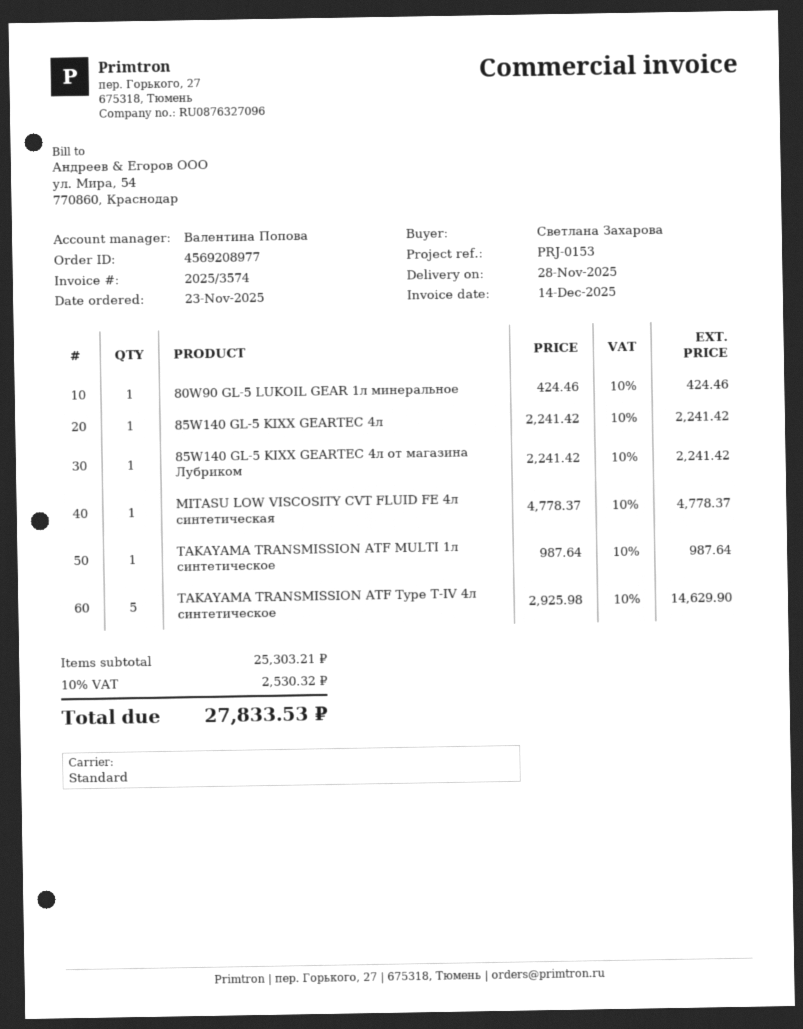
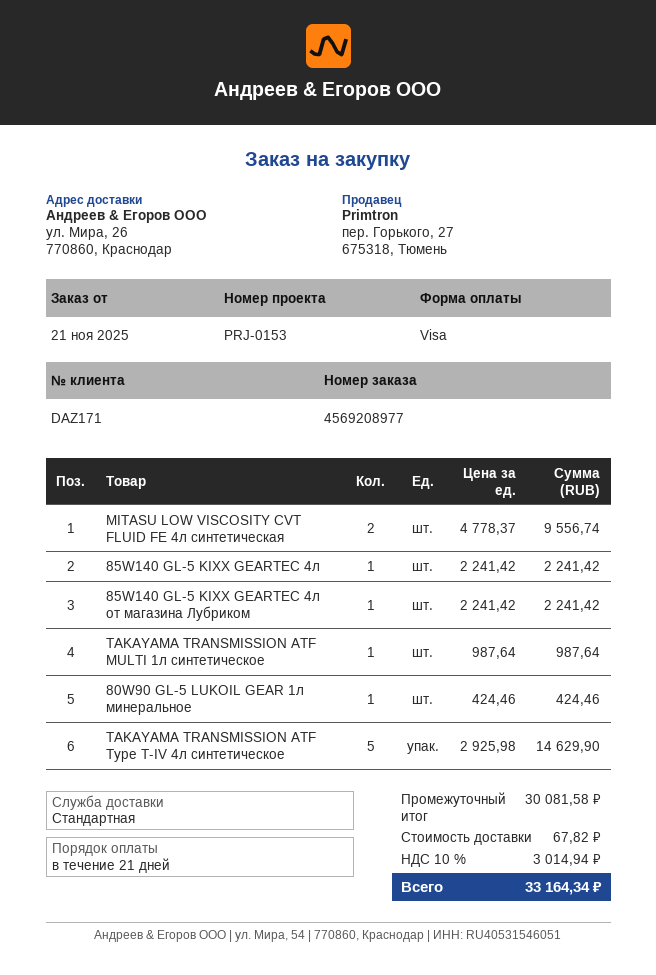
order date: 2025-11-23 -> 2025-11-21
MITASU LOW VISCOSITY CVT FLUID FE 4л синтетическая: 1 x 4778.37 = 4778.37 -> 2 x 4778.37 = 9556.74
subtotal: 25303.21 -> 30081.58
shipping: none -> 67.82
tax: 10% = 2530.32 -> 10% = 3014.94
total: 27833.53 -> 33164.34

